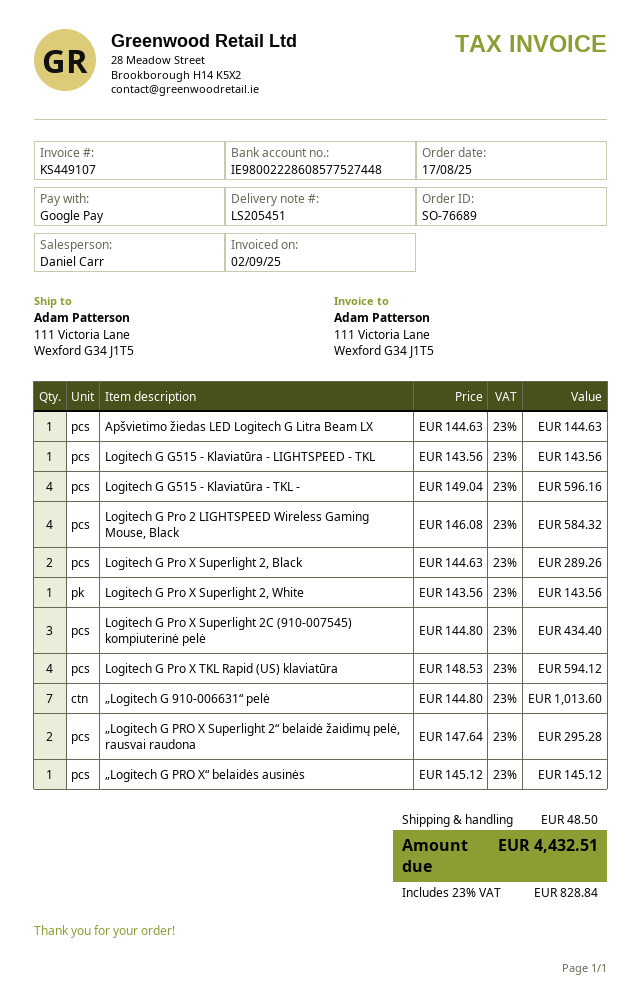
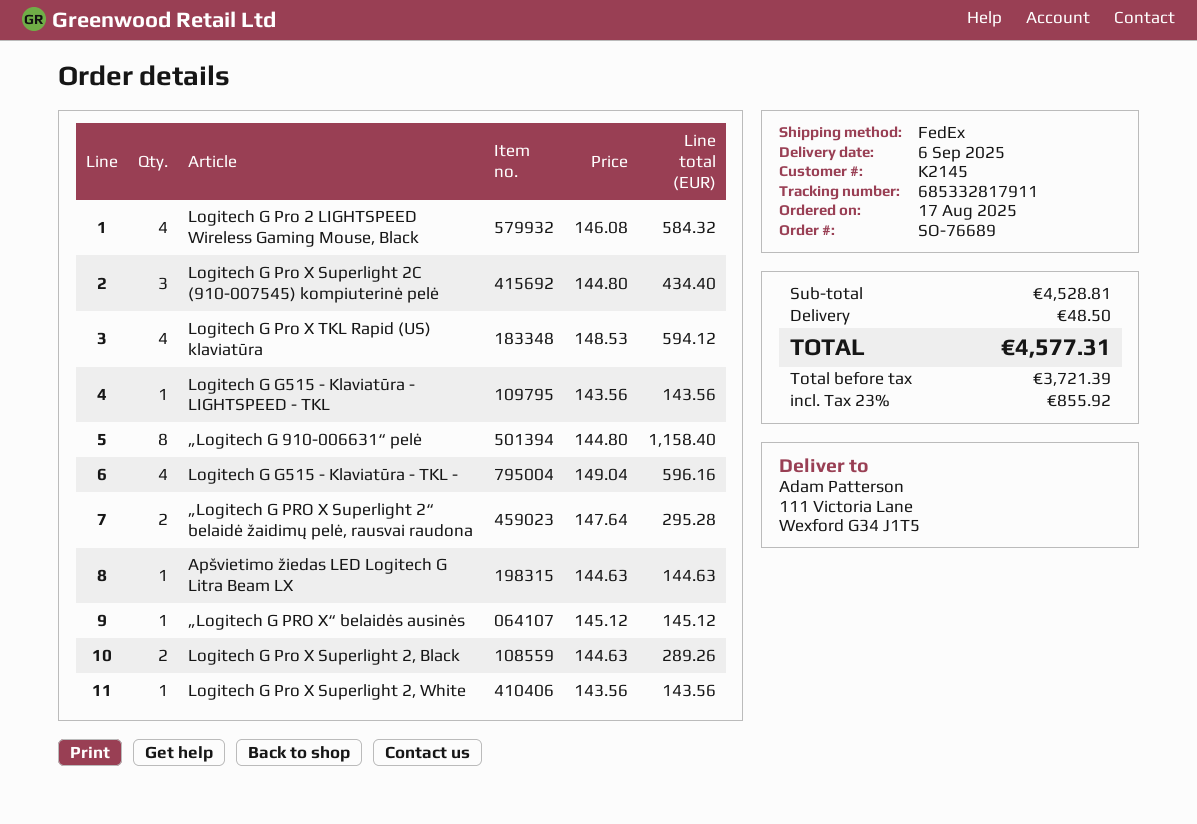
„Logitech G 910-006631“ pelė: 7 x 144.80 = 1013.60 -> 8 x 144.80 = 1158.40
tax: 23% = 828.84 -> 23% = 855.92
total: 4432.51 -> 4577.31

